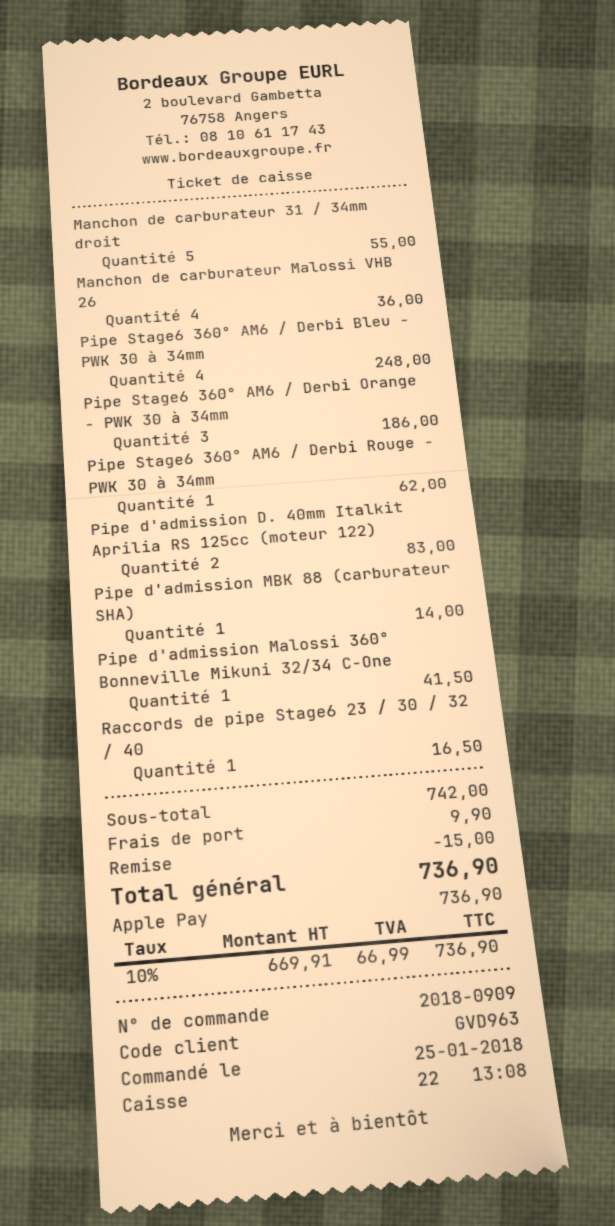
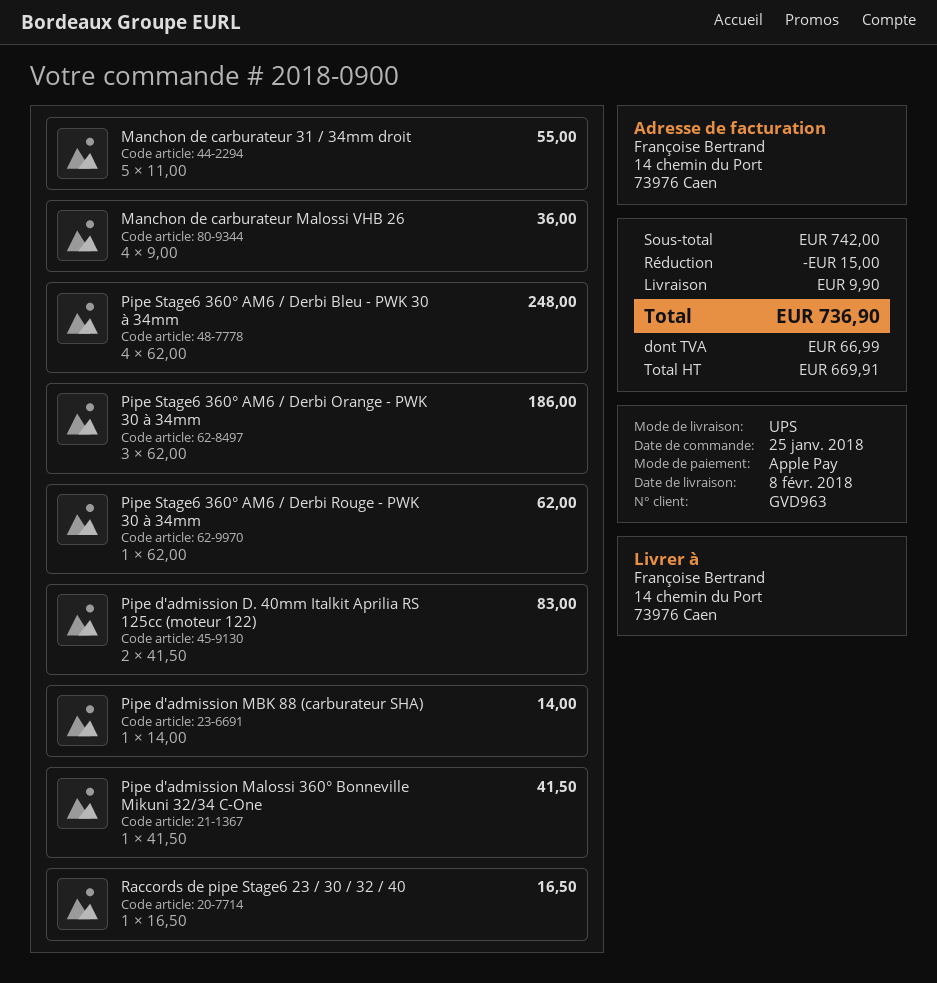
order number: 2018-0909 -> 2018-0900

